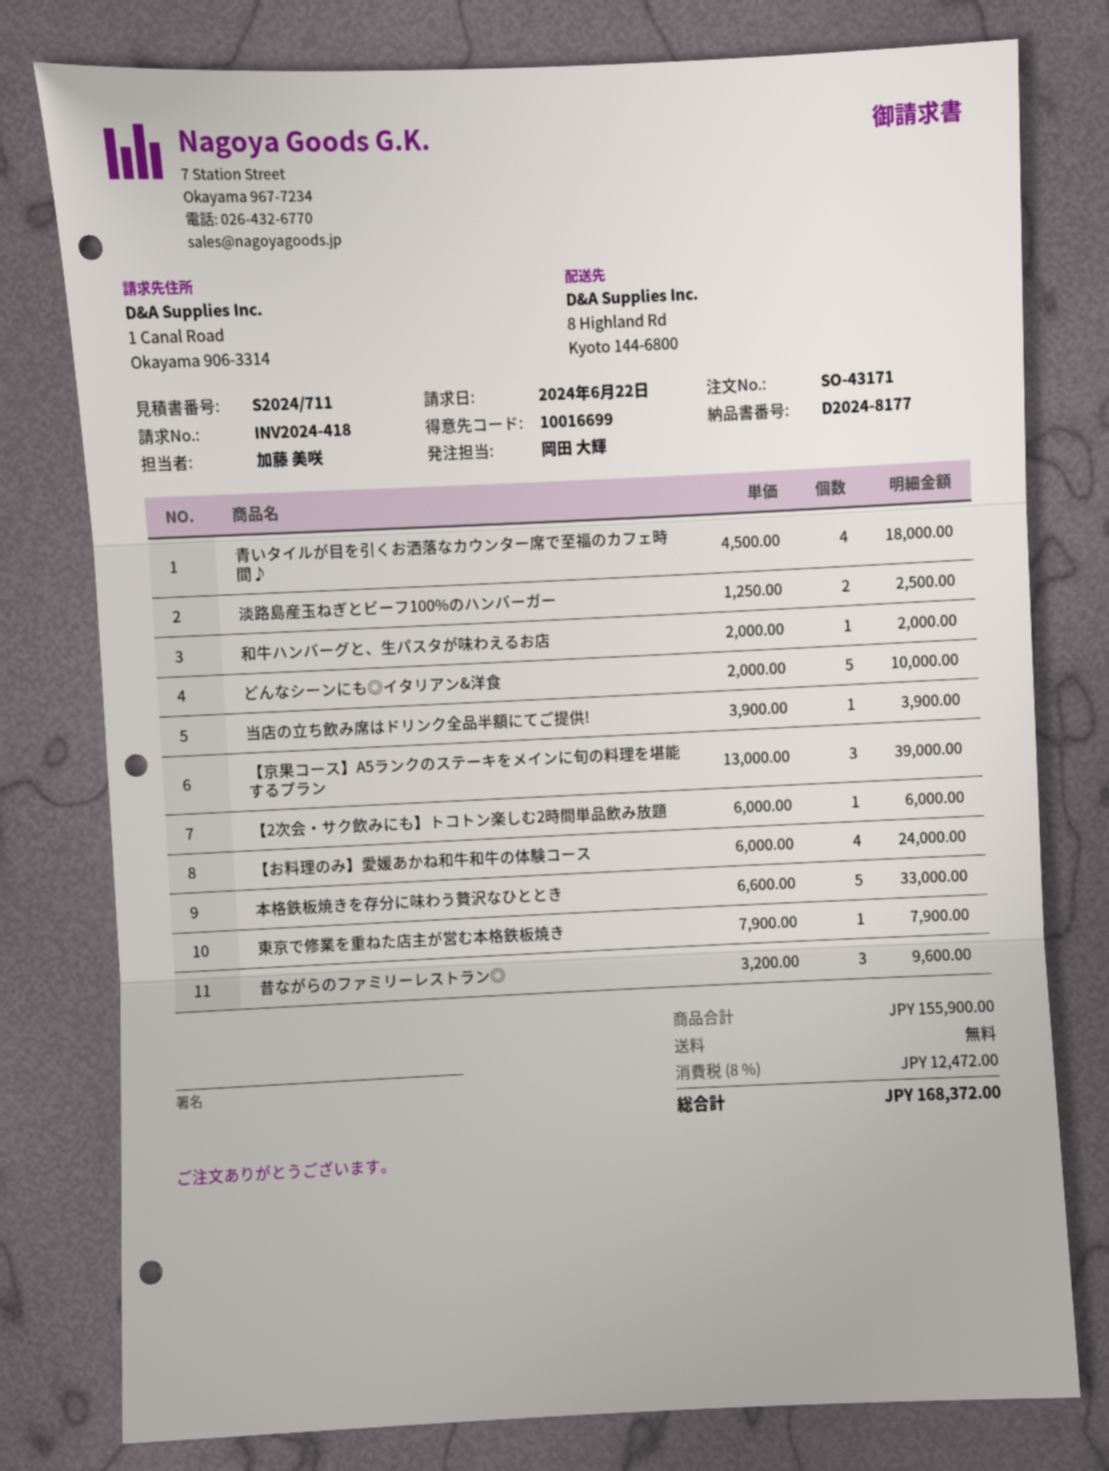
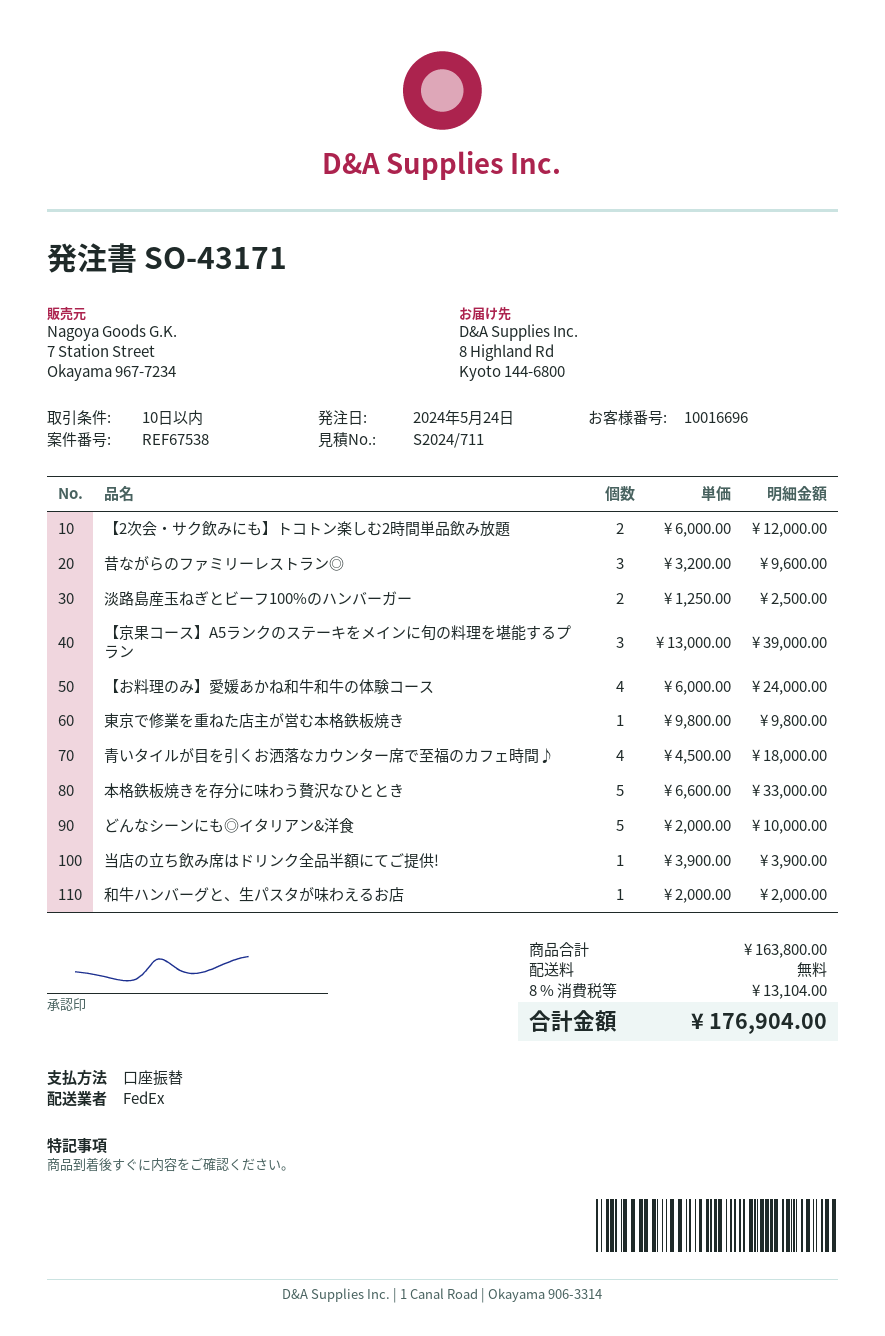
customer number: 10016699 -> 10016696
【2次会・サク飲みにも】トコトン楽しむ2時間単品飲み放題: 1 x 6000.00 = 6000.00 -> 2 x 6000.00 = 12000.00
東京で修業を重ねた店主が営む本格鉄板焼き: 1 x 7900.00 = 7900.00 -> 1 x 9800.00 = 9800.00
subtotal: 155900.00 -> 163800.00
tax: 8% = 12472.00 -> 8% = 13104.00
total: 168372.00 -> 176904.00

